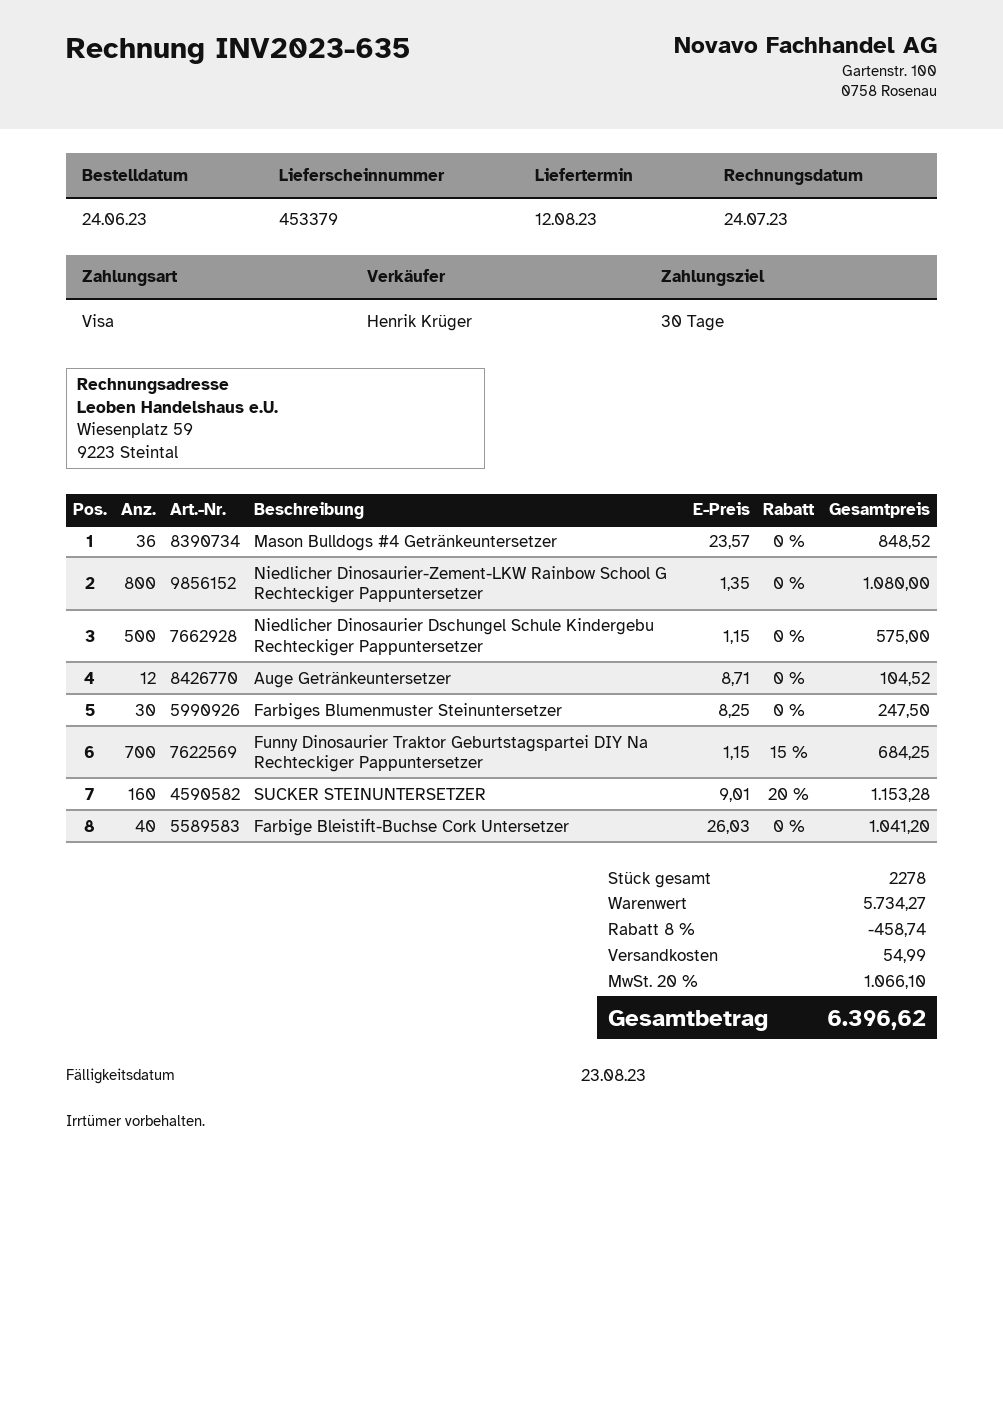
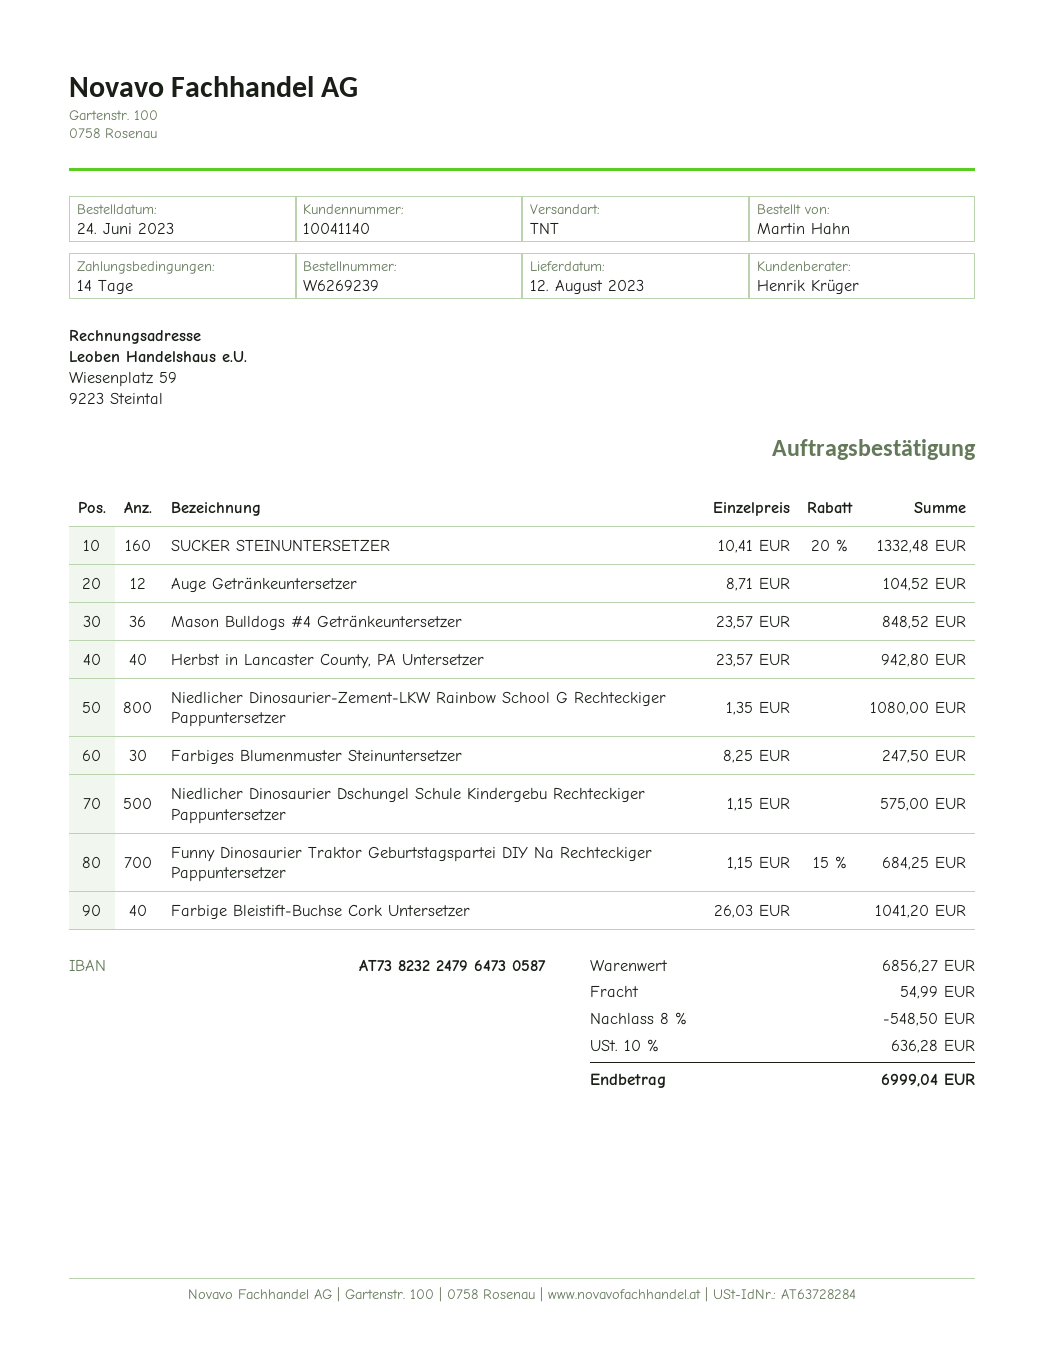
payment terms: 30 days -> 14 days
SUCKER STEINUNTERSETZER: 160 x 9.01 - 20% = 1153.28 -> 160 x 10.41 - 20% = 1332.48
Herbst in Lancaster County, PA Untersetzer: none -> 40 x 23.57 = 942.80
subtotal: 5734.27 -> 6856.27
discount: 8% = 458.74 -> 8% = 548.50
tax: 20% = 1066.10 -> 10% = 636.28
total: 6396.62 -> 6999.04

